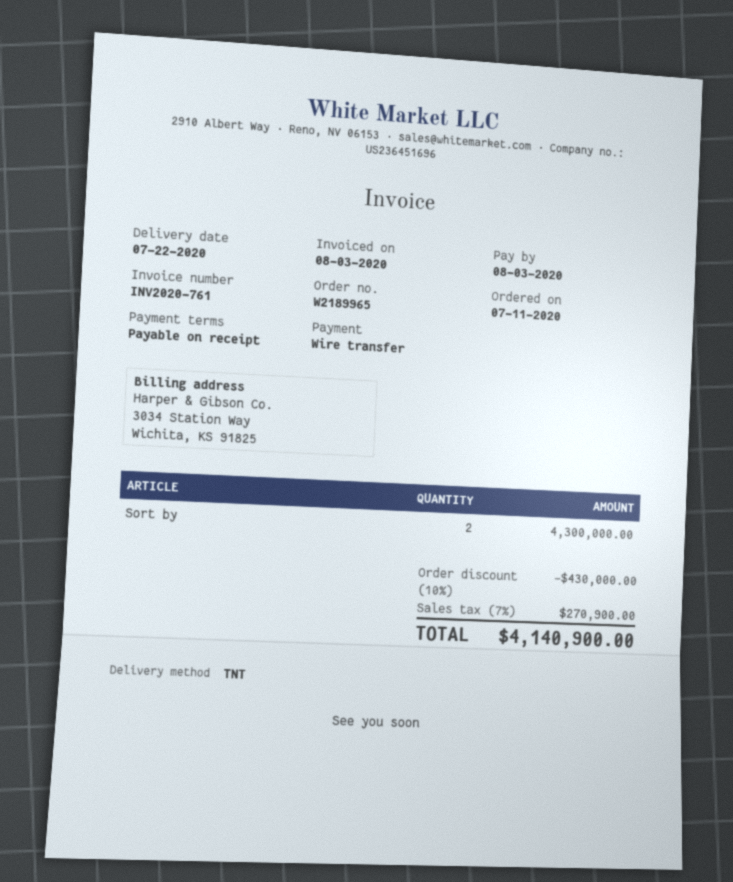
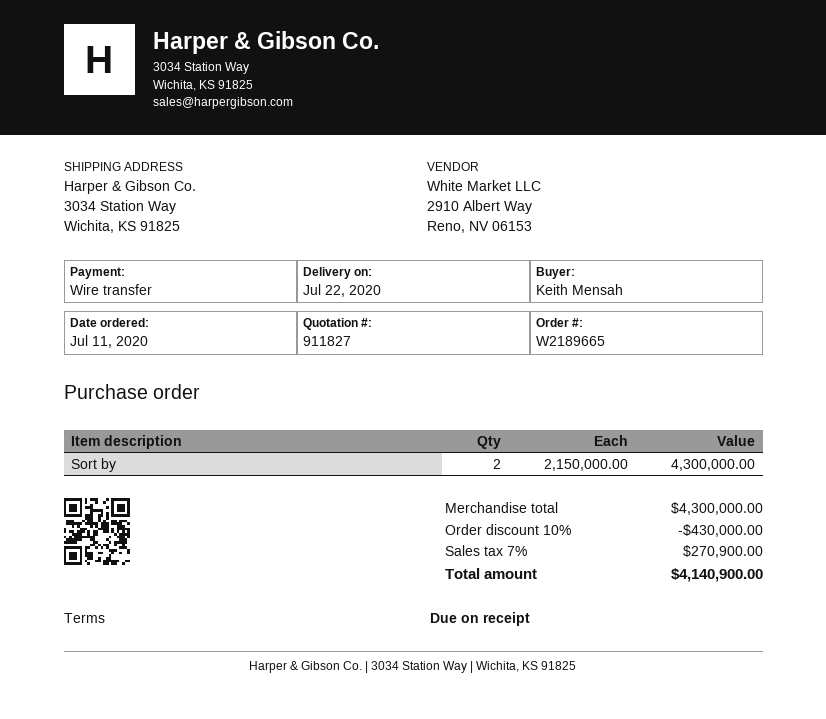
order number: W2189965 -> W2189665

